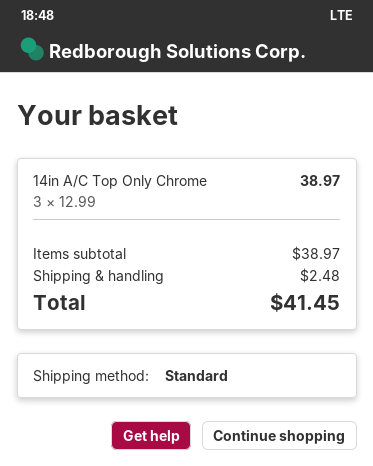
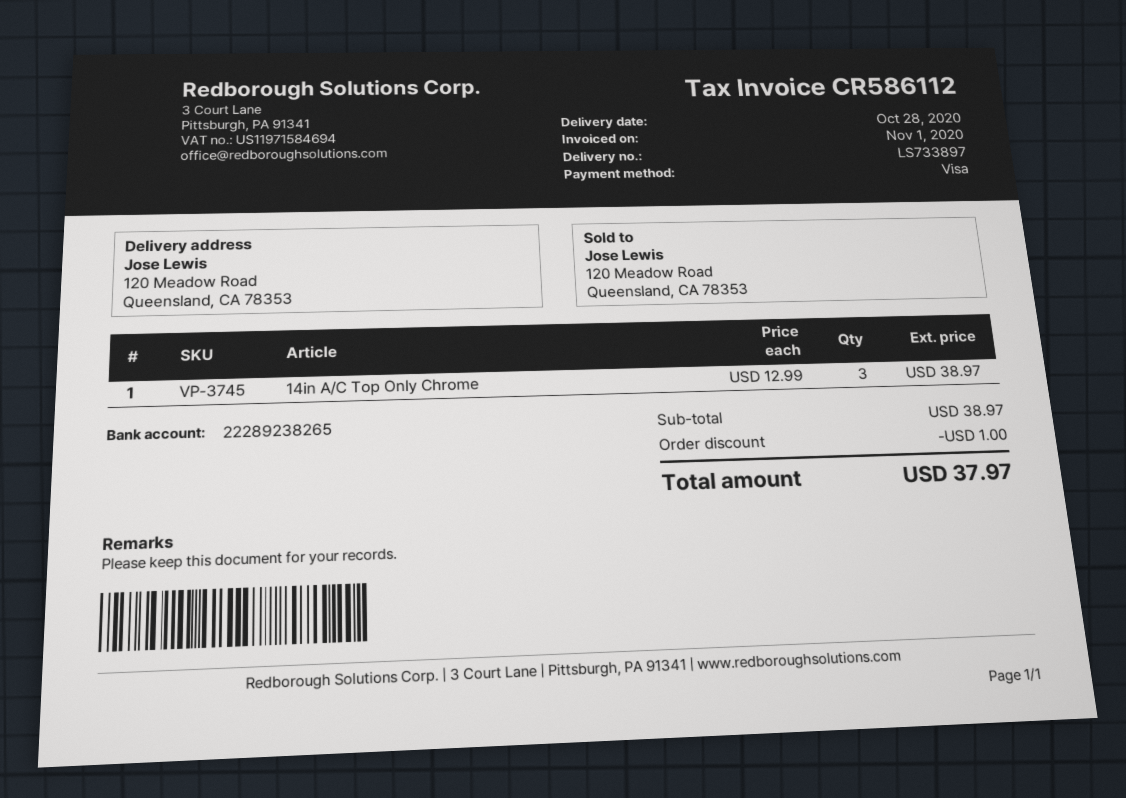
discount: none -> 1.00
shipping: 2.48 -> none
total: 41.45 -> 37.97

